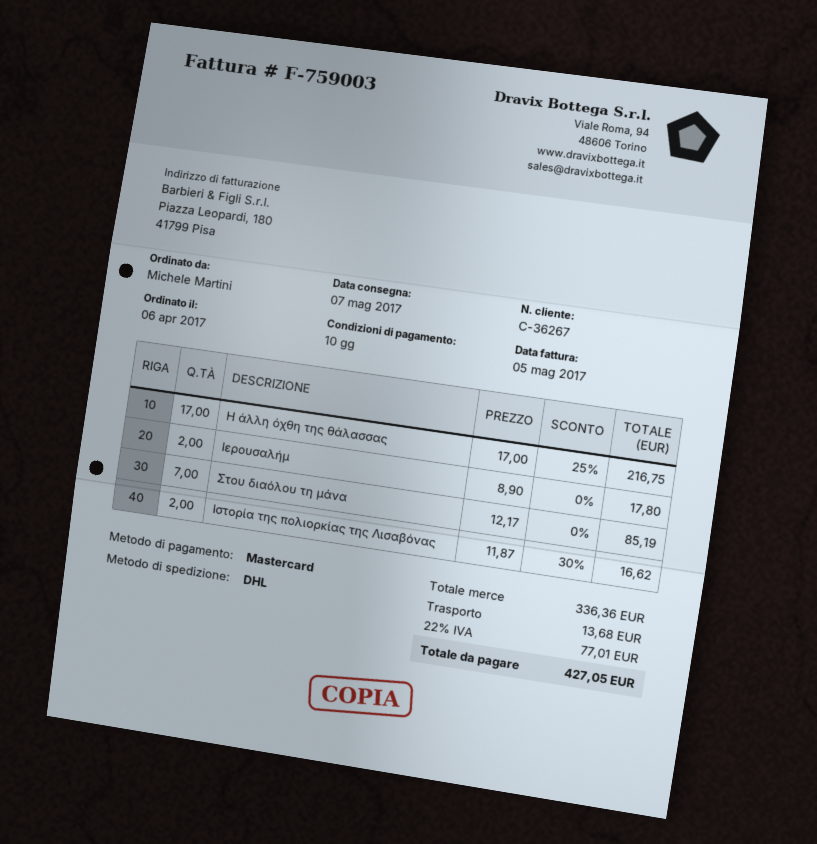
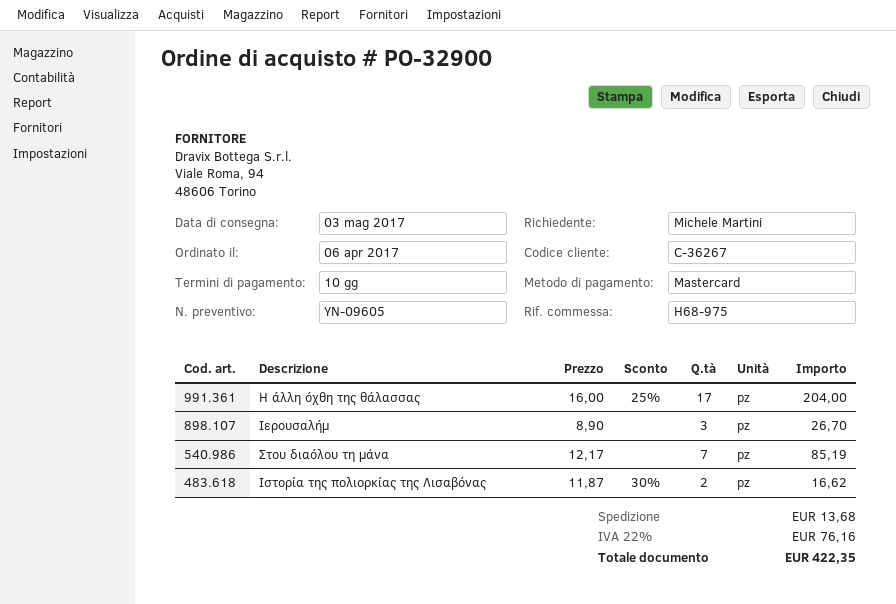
delivery date: 2017-05-07 -> 2017-05-03
Η άλλη όχθη της θάλασσας: 17 x 17.00 - 25% = 216.75 -> 17 x 16.00 - 25% = 204.00
Ιερουσαλήμ: 2 x 8.90 = 17.80 -> 3 x 8.90 = 26.70
tax: 22% = 77.01 -> 22% = 76.16
total: 427.05 -> 422.35

